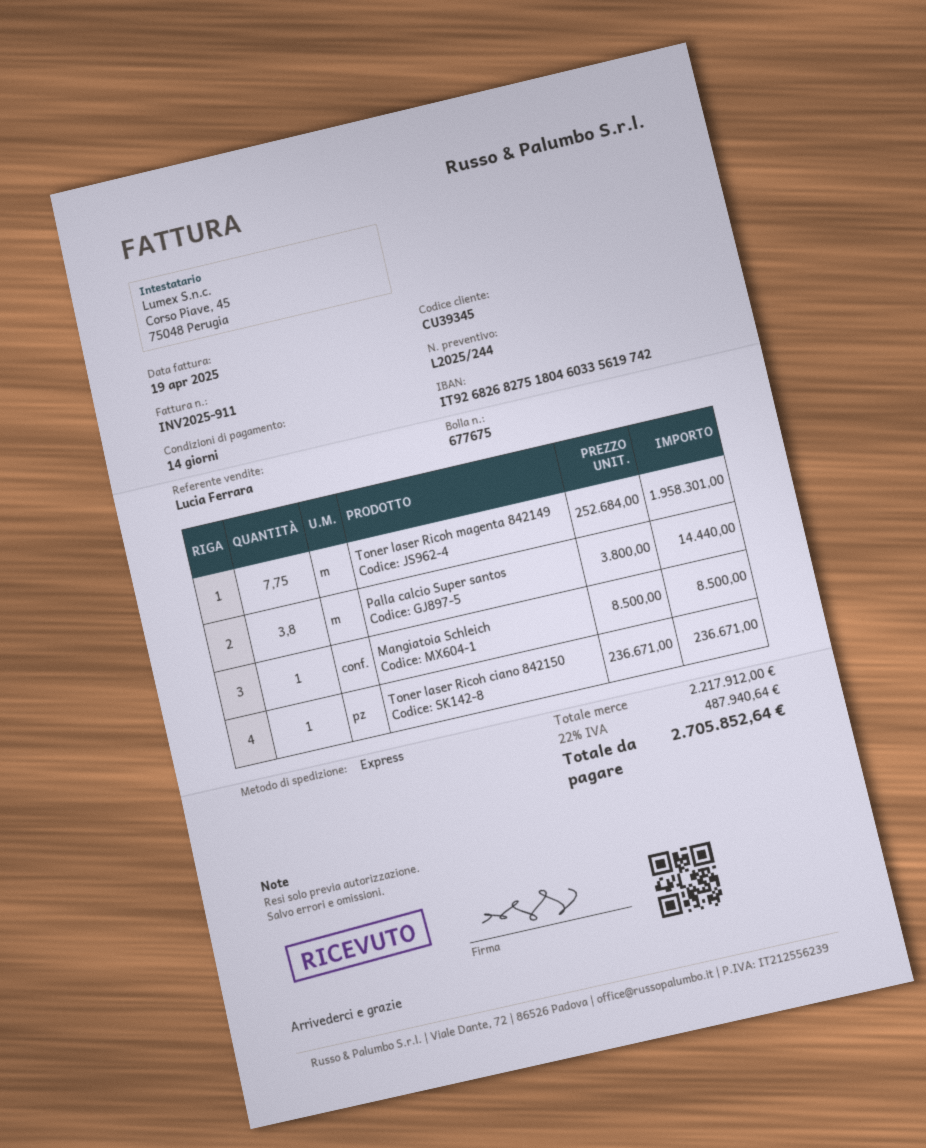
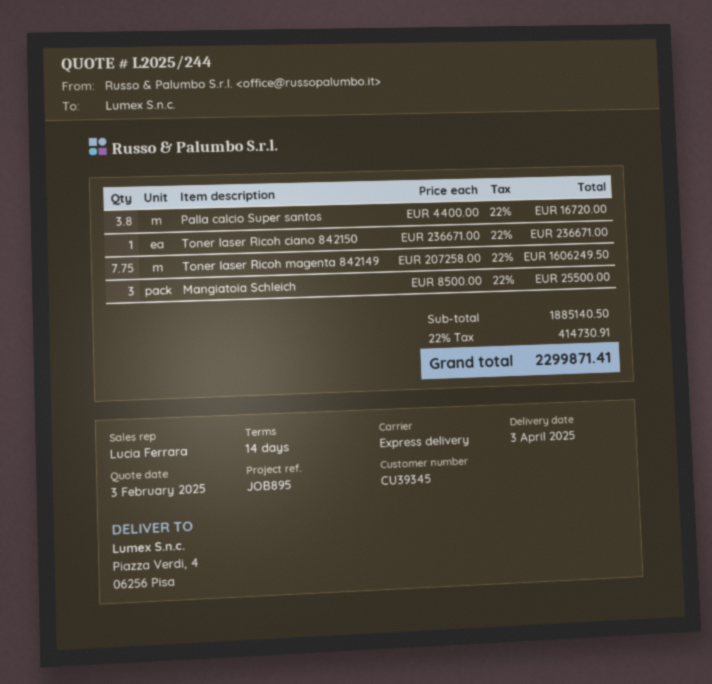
Toner laser Ricoh magenta 842149: 7.75 x 252684.00 = 1958301.00 -> 7.75 x 207258.00 = 1606249.50
Palla calcio Super santos: 3.8 x 3800.00 = 14440.00 -> 3.8 x 4400.00 = 16720.00
Mangiatoia Schleich: 1 x 8500.00 = 8500.00 -> 3 x 8500.00 = 25500.00
subtotal: 2217912.00 -> 1885140.50
tax: 22% = 487940.64 -> 22% = 414730.91
total: 2705852.64 -> 2299871.41

